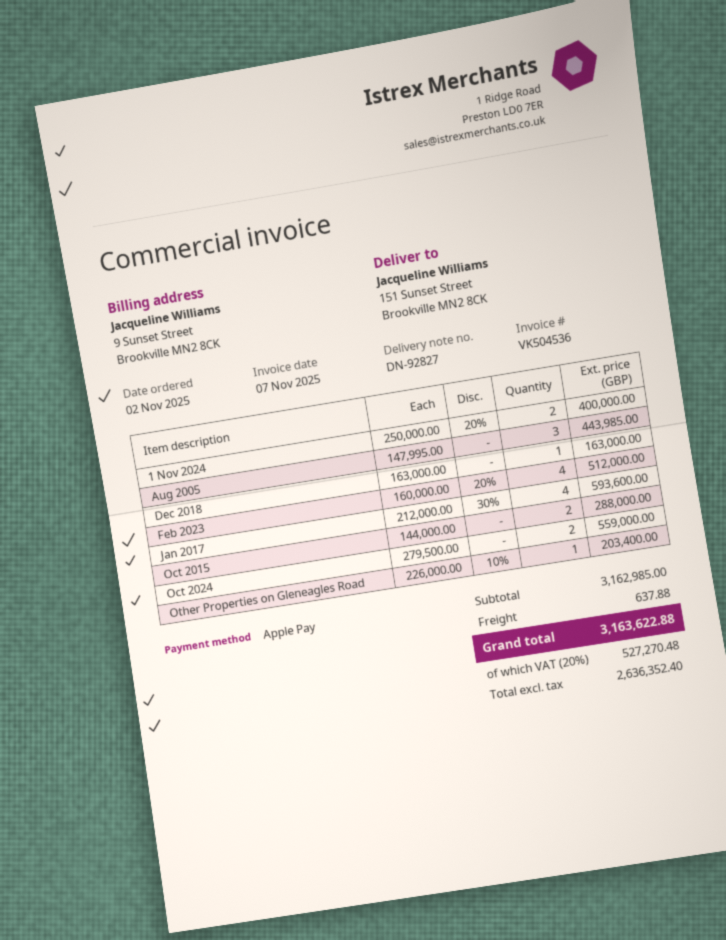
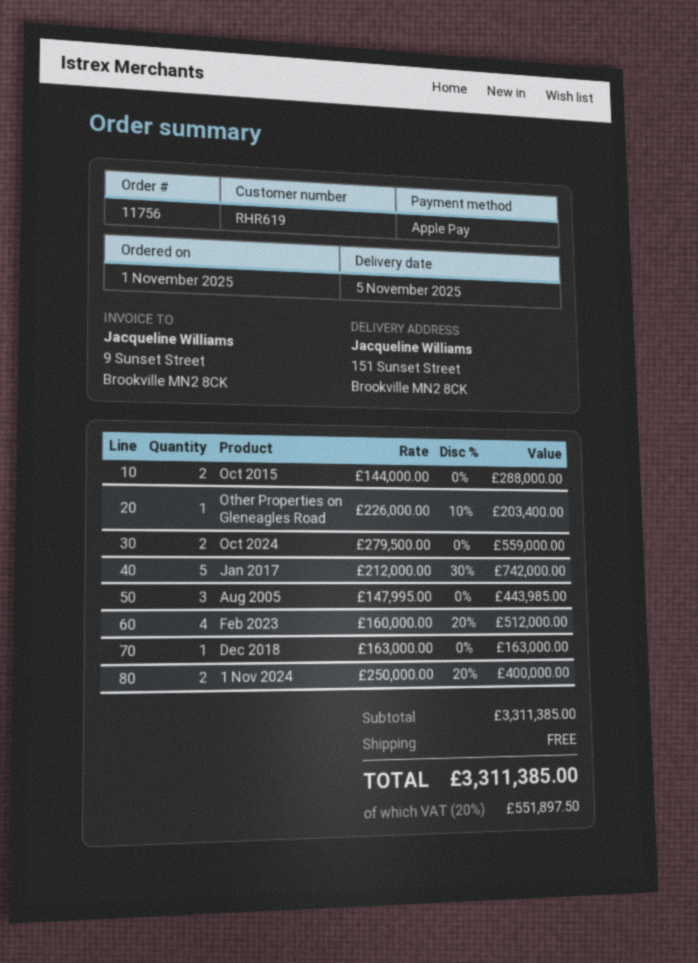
order date: 2025-11-02 -> 2025-11-01
Jan 2017: 4 x 212000.00 - 30% = 593600.00 -> 5 x 212000.00 - 30% = 742000.00
subtotal: 3162985.00 -> 3311385.00
shipping: 637.88 -> 0.00
tax: 20% = 527270.48 -> 20% = 551897.50
total: 3163622.88 -> 3311385.00

